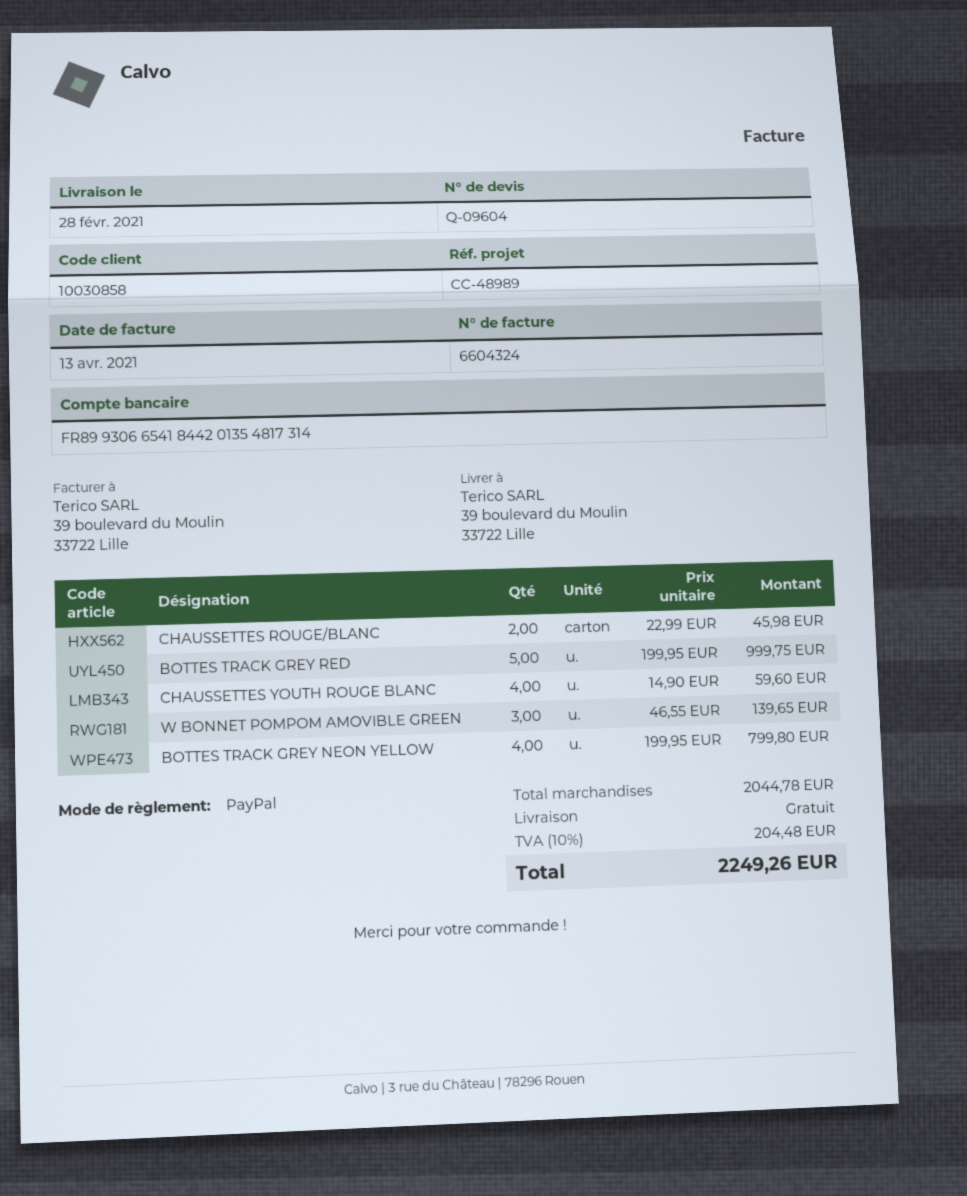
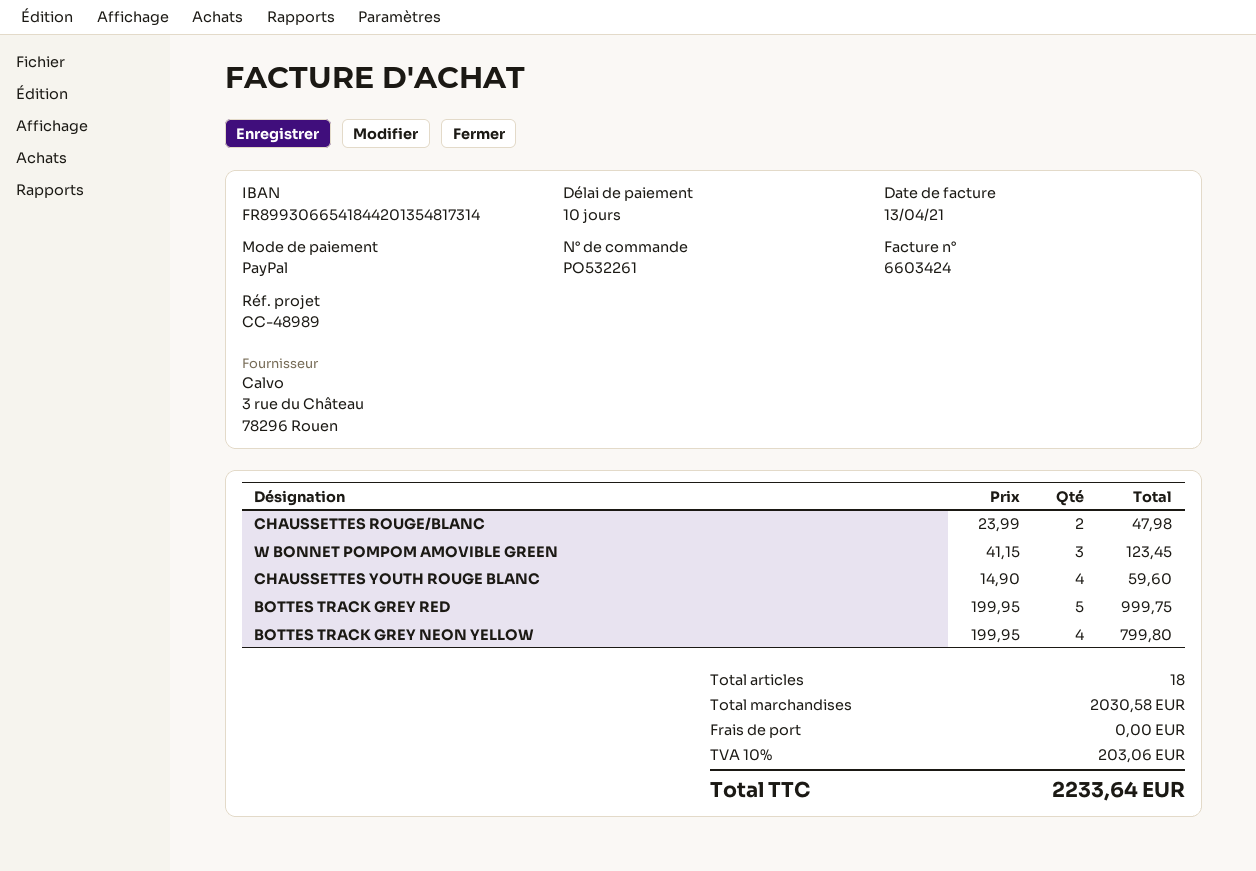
invoice number: 6604324 -> 6603424
CHAUSSETTES ROUGE/BLANC: 2 x 22.99 = 45.98 -> 2 x 23.99 = 47.98
W BONNET POMPOM AMOVIBLE GREEN: 3 x 46.55 = 139.65 -> 3 x 41.15 = 123.45
subtotal: 2044.78 -> 2030.58
tax: 10% = 204.48 -> 10% = 203.06
total: 2249.26 -> 2233.64

